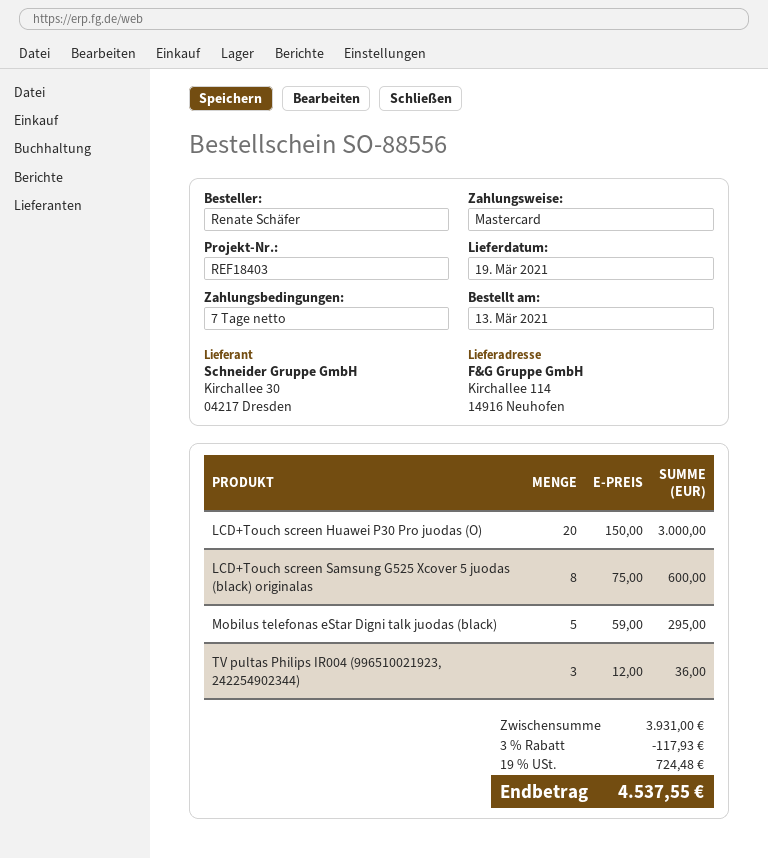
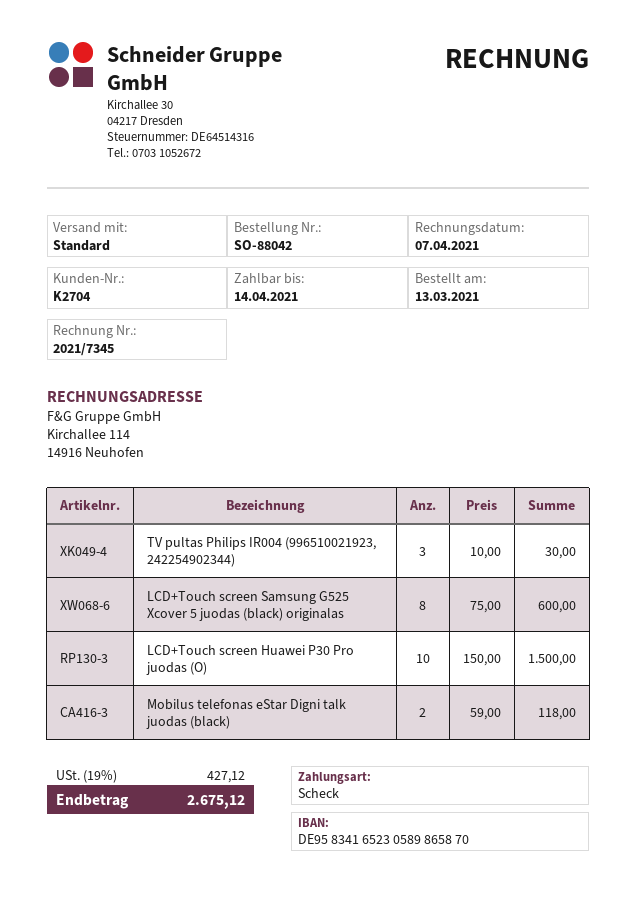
order number: SO-88556 -> SO-88042
payment method: Mastercard -> cheque
LCD+Touch screen Huawei P30 Pro juodas (O): 20 x 150.00 = 3000.00 -> 10 x 150.00 = 1500.00
Mobilus telefonas eStar Digni talk juodas (black): 5 x 59.00 = 295.00 -> 2 x 59.00 = 118.00
TV pultas Philips IR004 (996510021923, 242254902344): 3 x 12.00 = 36.00 -> 3 x 10.00 = 30.00
discount: 3% = 117.93 -> none
tax: 19% = 724.48 -> 19% = 427.12
total: 4537.55 -> 2675.12

